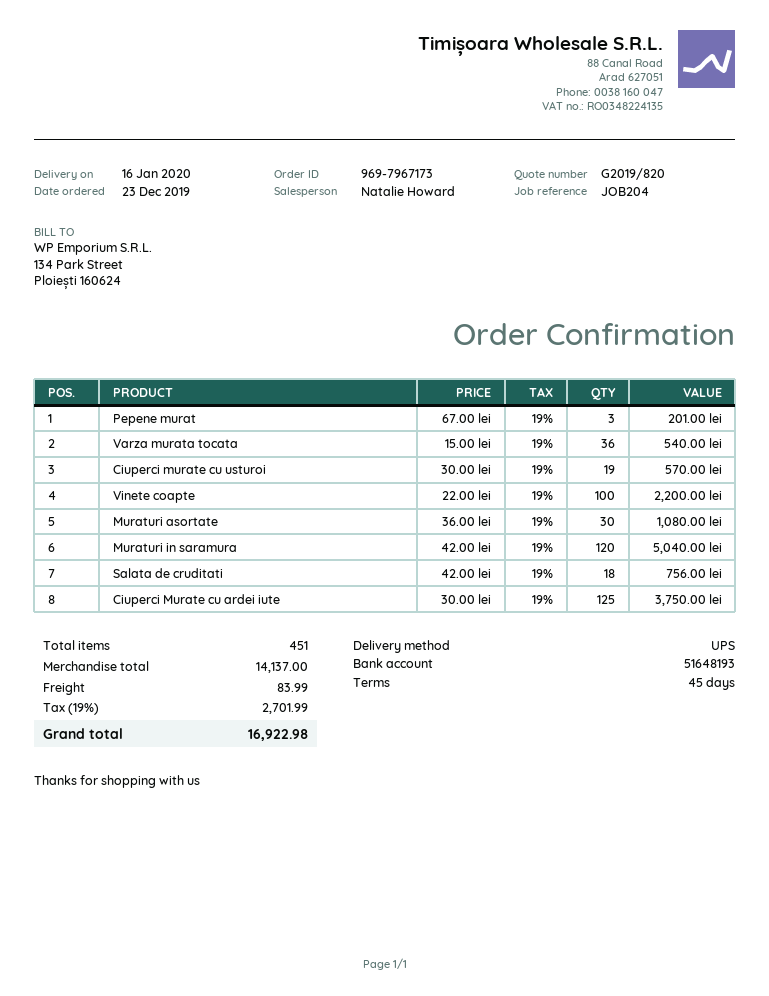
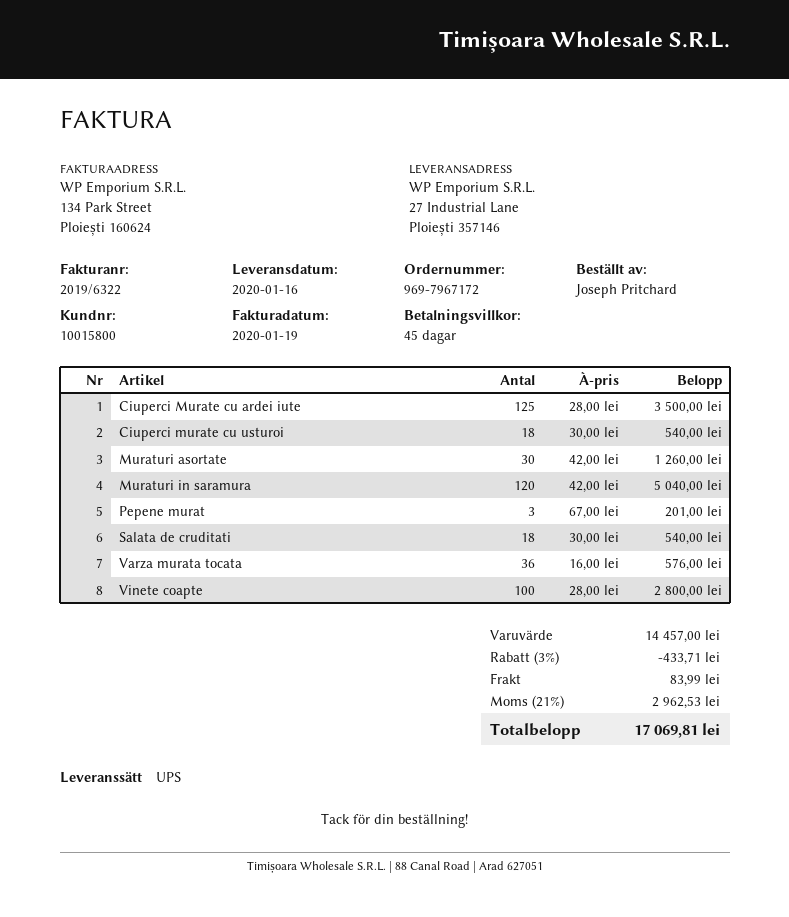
order number: 969-7967173 -> 969-7967172
Varza murata tocata: 36 x 15.00 = 540.00 -> 36 x 16.00 = 576.00
Ciuperci murate cu usturoi: 19 x 30.00 = 570.00 -> 18 x 30.00 = 540.00
Vinete coapte: 100 x 22.00 = 2200.00 -> 100 x 28.00 = 2800.00
Muraturi asortate: 30 x 36.00 = 1080.00 -> 30 x 42.00 = 1260.00
Salata de cruditati: 18 x 42.00 = 756.00 -> 18 x 30.00 = 540.00
Ciuperci Murate cu ardei iute: 125 x 30.00 = 3750.00 -> 125 x 28.00 = 3500.00
subtotal: 14137.00 -> 14457.00
discount: none -> 3% = 433.71
tax: 19% = 2701.99 -> 21% = 2962.53
total: 16922.98 -> 17069.81

